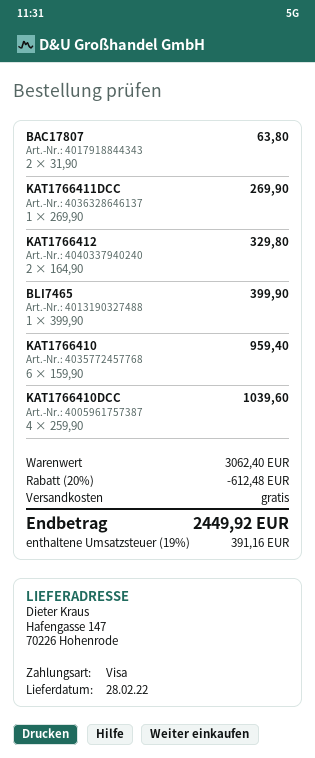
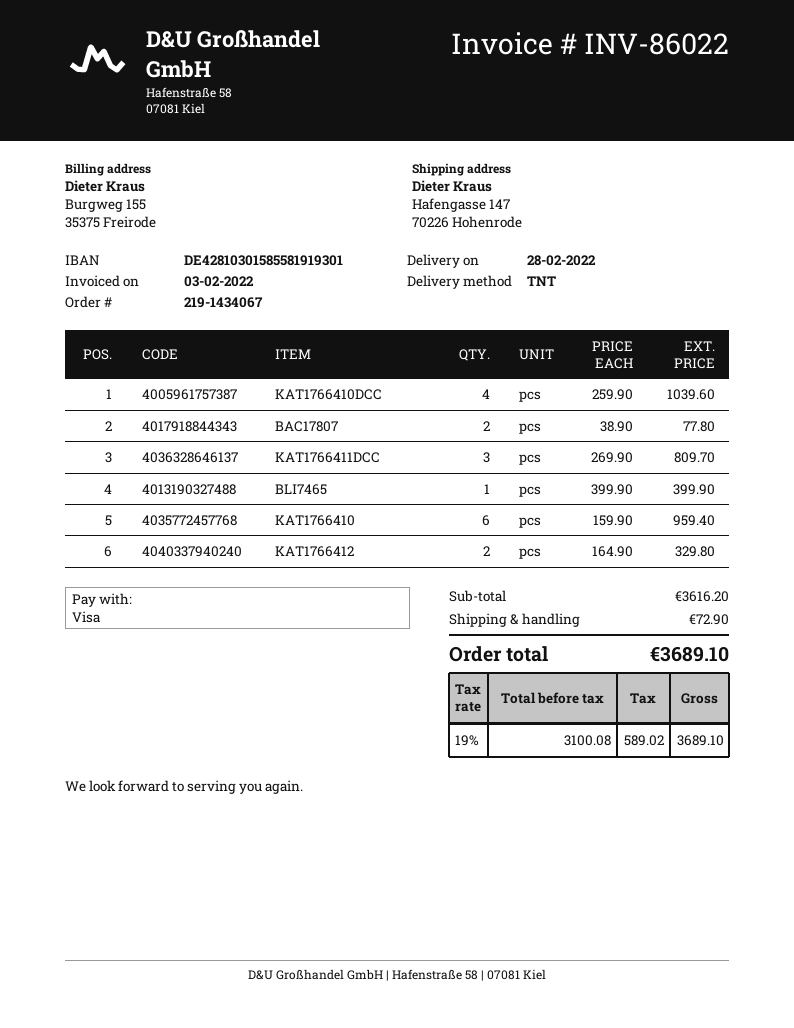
BAC17807: 2 x 31.90 = 63.80 -> 2 x 38.90 = 77.80
KAT1766411DCC: 1 x 269.90 = 269.90 -> 3 x 269.90 = 809.70
subtotal: 3062.40 -> 3616.20
discount: 20% = 612.48 -> none
shipping: 0.00 -> 72.90
tax: 19% = 391.16 -> 19% = 589.02
total: 2449.92 -> 3689.10

